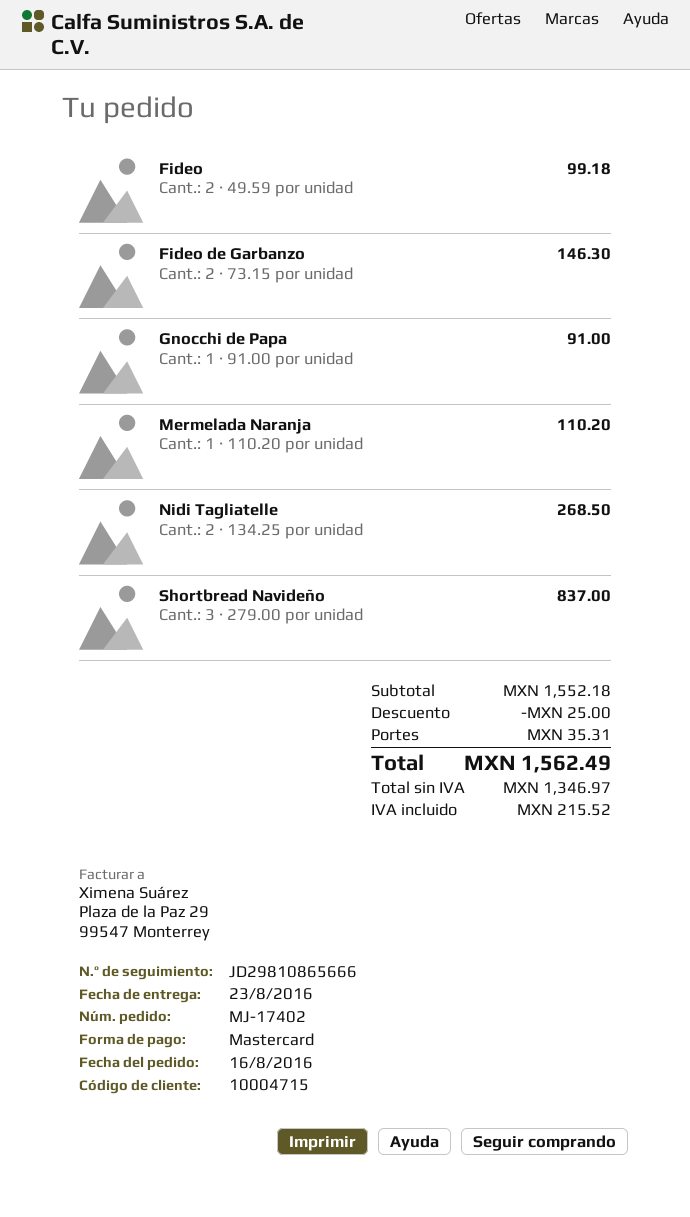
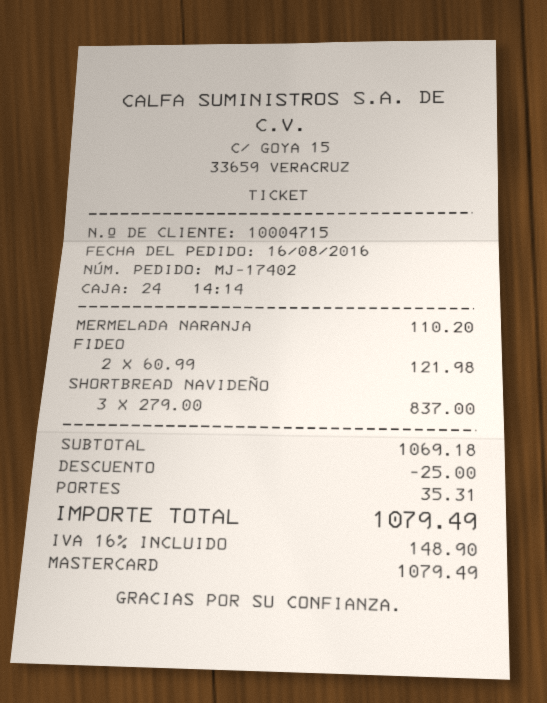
Fideo: 2 x 49.59 = 99.18 -> 2 x 60.99 = 121.98
Fideo de Garbanzo: 2 x 73.15 = 146.30 -> none
Gnocchi de Papa: 1 x 91.00 = 91.00 -> none
Nidi Tagliatelle: 2 x 134.25 = 268.50 -> none
subtotal: 1552.18 -> 1069.18
tax: 215.52 -> 148.90
total: 1562.49 -> 1079.49

